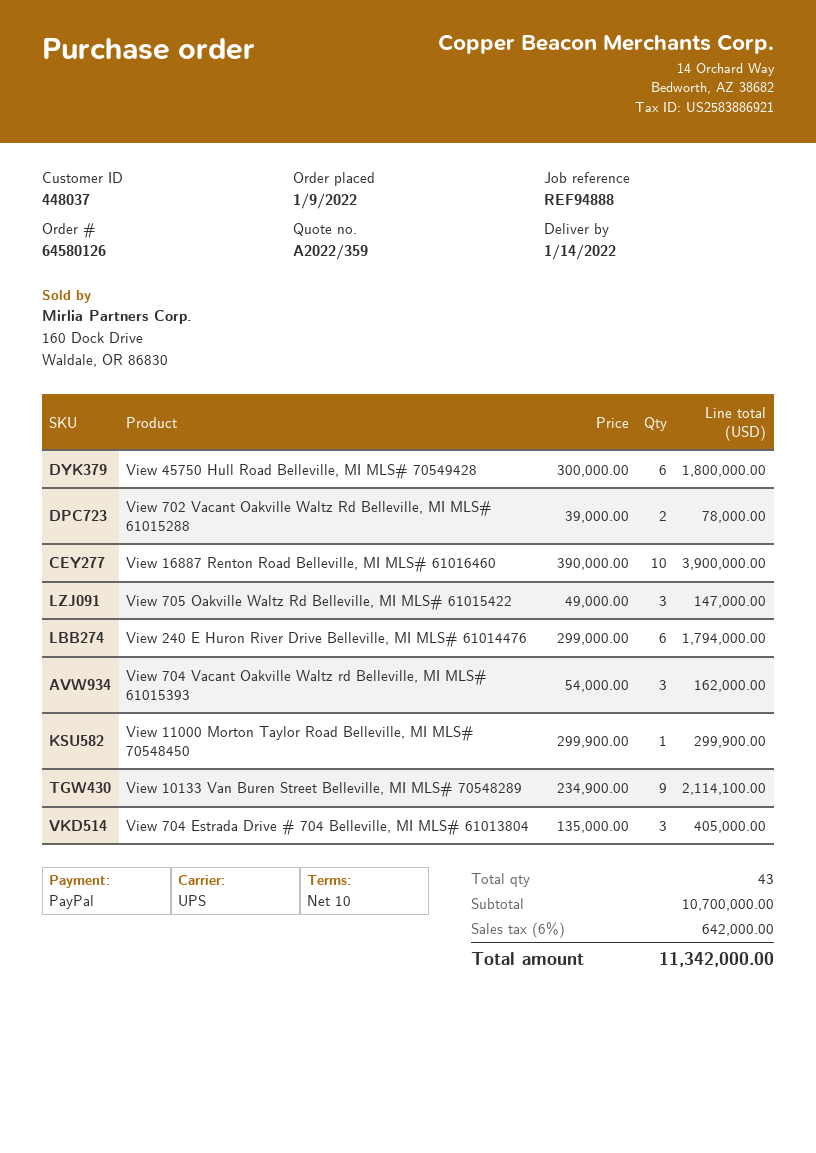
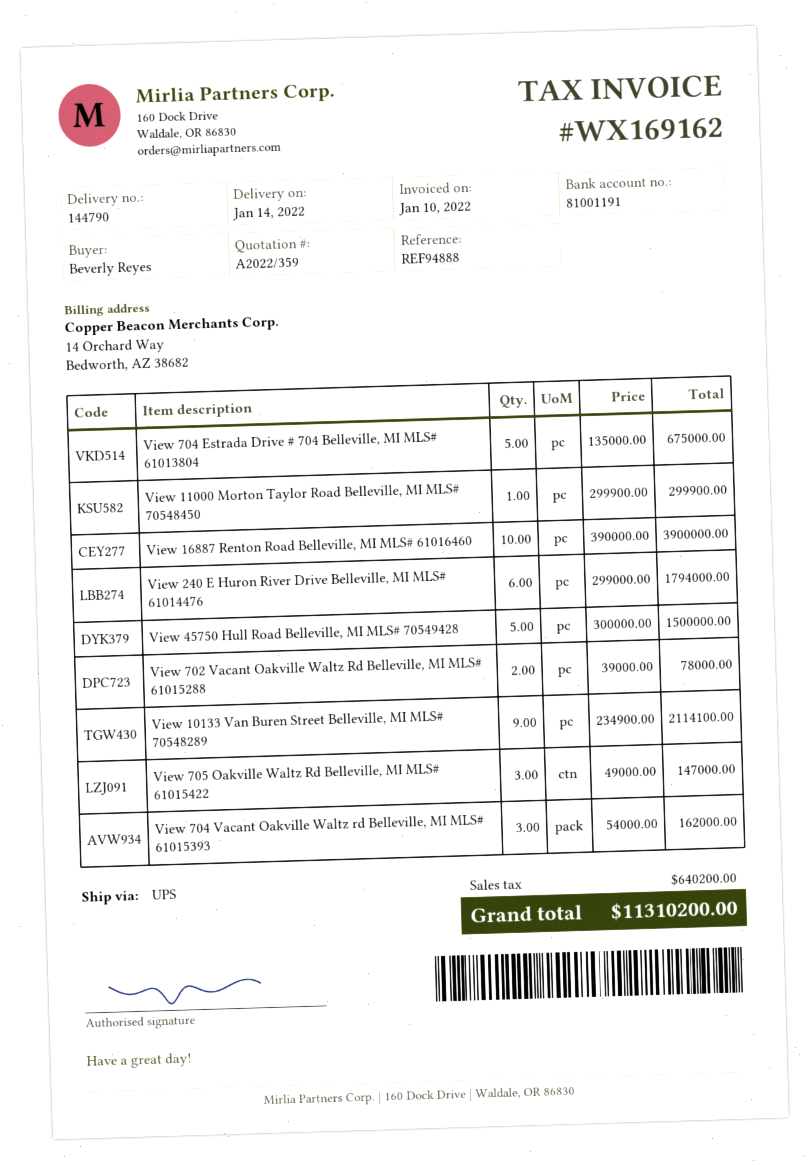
View 45750 Hull Road Belleville, MI MLS# 70549428: 6 x 300000.00 = 1800000.00 -> 5 x 300000.00 = 1500000.00
View 704 Estrada Drive # 704 Belleville, MI MLS# 61013804: 3 x 135000.00 = 405000.00 -> 5 x 135000.00 = 675000.00
tax: 642000.00 -> 640200.00
total: 11342000.00 -> 11310200.00

